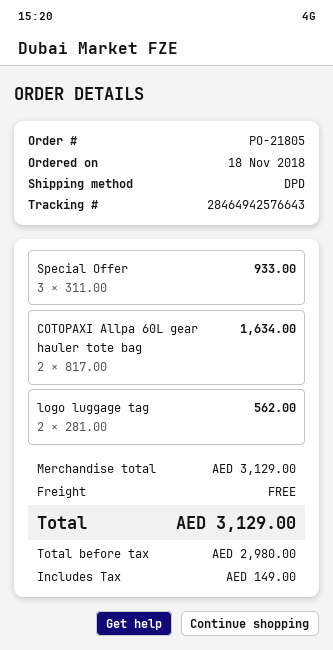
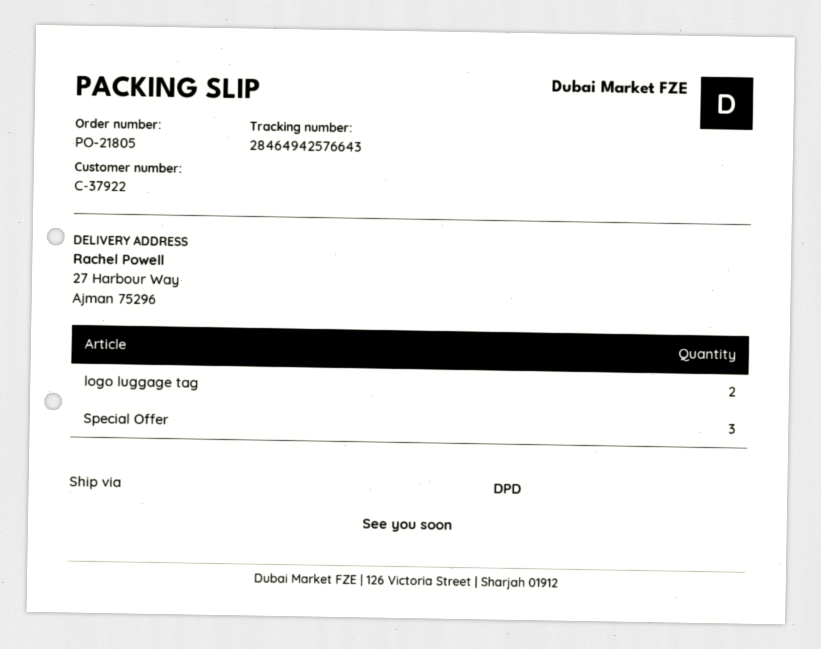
COTOPAXI Allpa 60L gear hauler tote bag: 2 -> none

